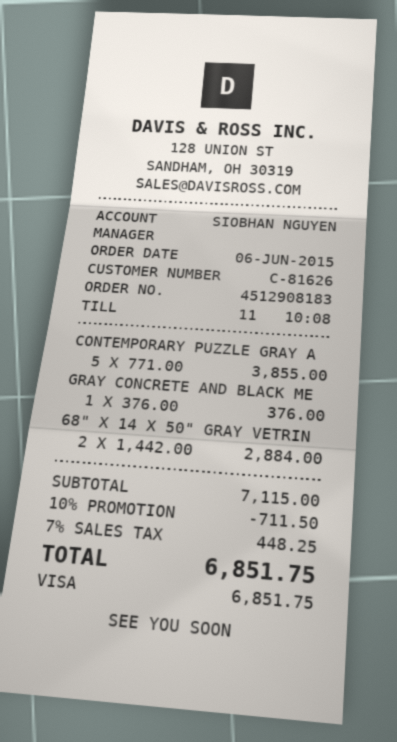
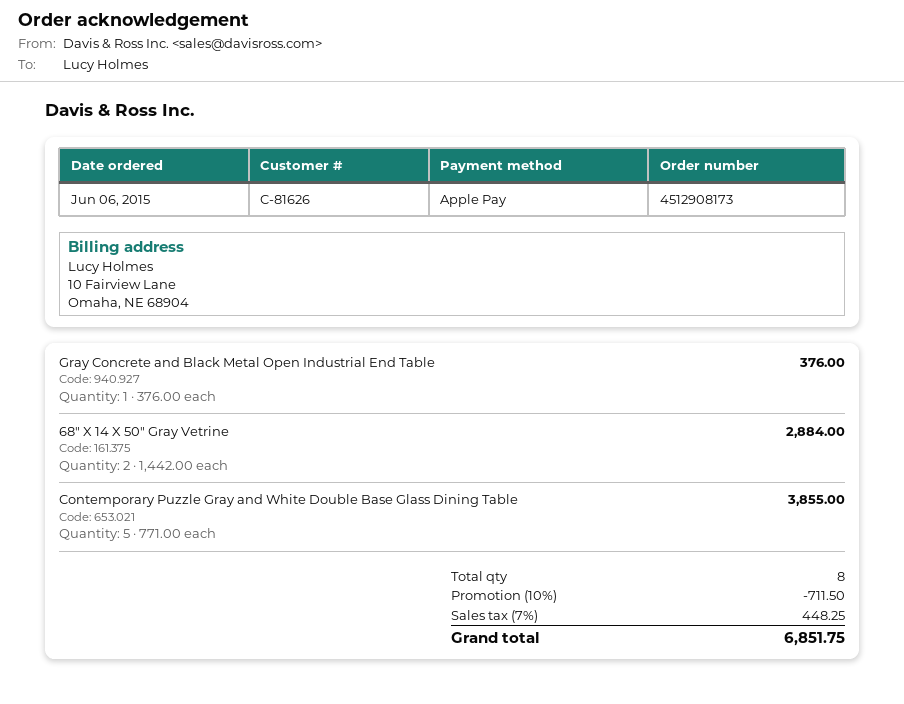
order number: 4512908183 -> 4512908173
payment method: Visa -> Apple Pay

